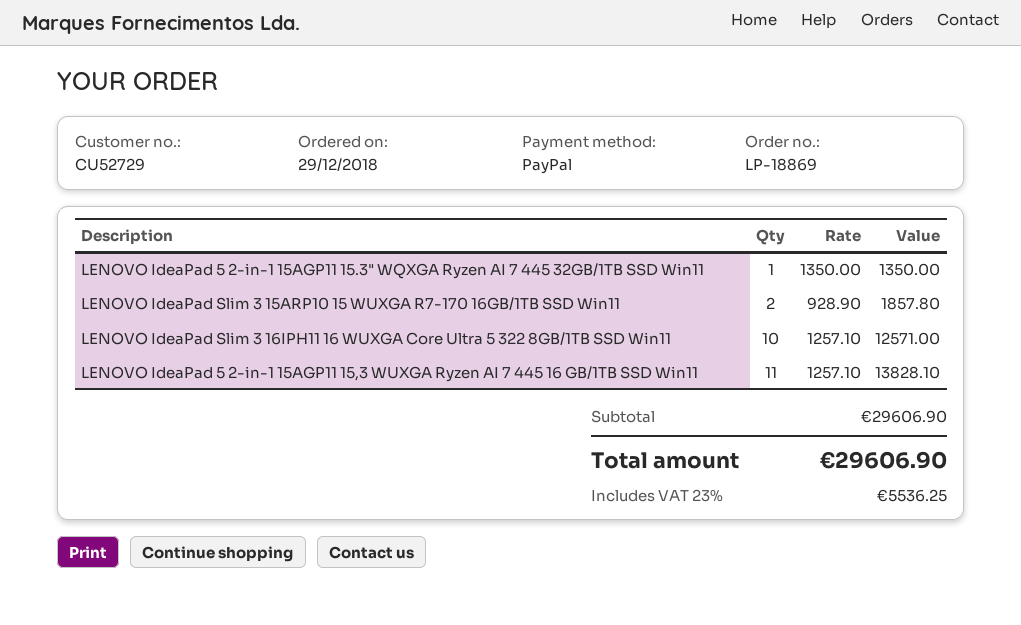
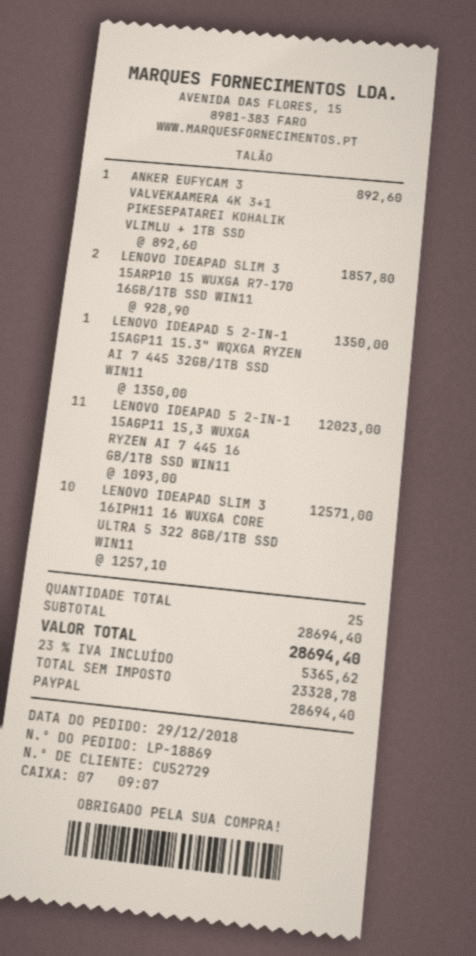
LENOVO IdeaPad 5 2-in-1 15AGP11 15,3 WUXGA Ryzen AI 7 445 16 GB/1TB SSD Win11: 11 x 1257.10 = 13828.10 -> 11 x 1093.00 = 12023.00
ANKER EUFYCAM 3 VALVEKAAMERA 4K 3+1 PIKESEPATAREI KOHALIK VLIMLU + 1TB SSD: none -> 1 x 892.60 = 892.60
subtotal: 29606.90 -> 28694.40
tax: 23% = 5536.25 -> 23% = 5365.62
total: 29606.90 -> 28694.40

